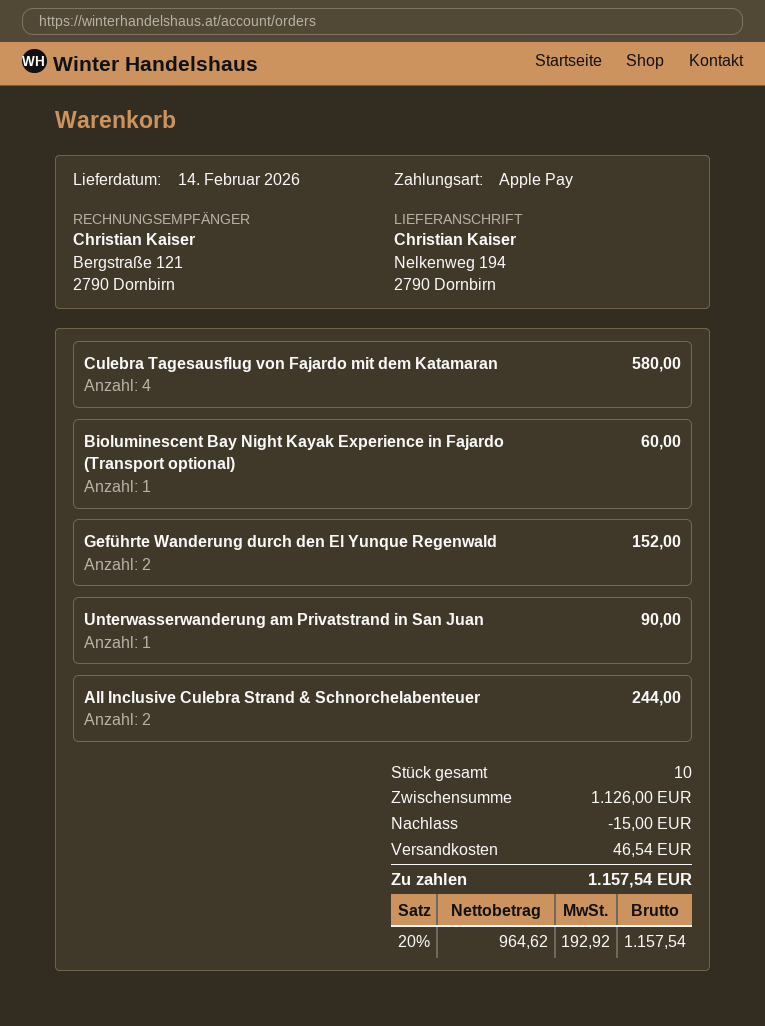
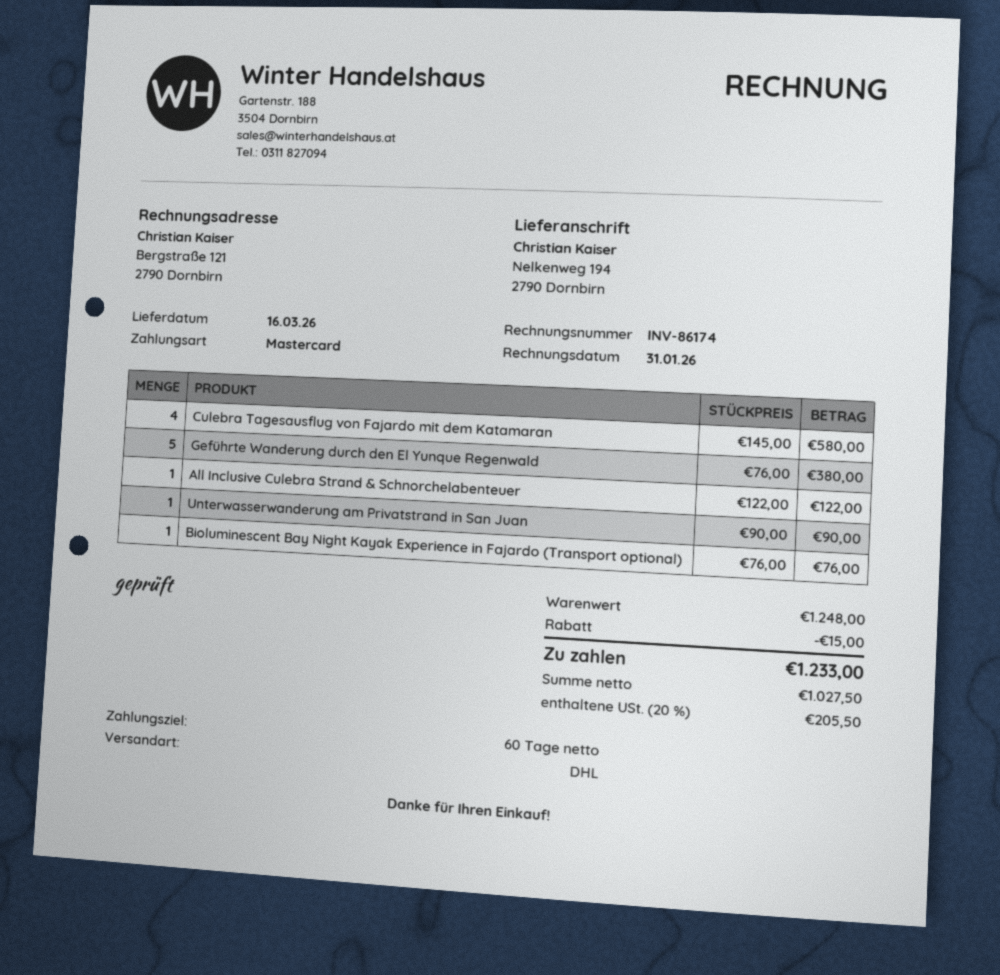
delivery date: 2026-02-14 -> 2026-03-16
payment method: Apple Pay -> Mastercard
Bioluminescent Bay Night Kayak Experience in Fajardo (Transport optional): 1 for 60.00 -> 1 for 76.00
Geführte Wanderung durch den El Yunque Regenwald: 2 for 152.00 -> 5 for 380.00
All Inclusive Culebra Strand & Schnorchelabenteuer: 2 for 244.00 -> 1 for 122.00
subtotal: 1126.00 -> 1248.00
shipping: 46.54 -> none
net: 964.62 -> 1027.50
tax: 20% = 192.92 -> 20% = 205.50
total: 1157.54 -> 1233.00

